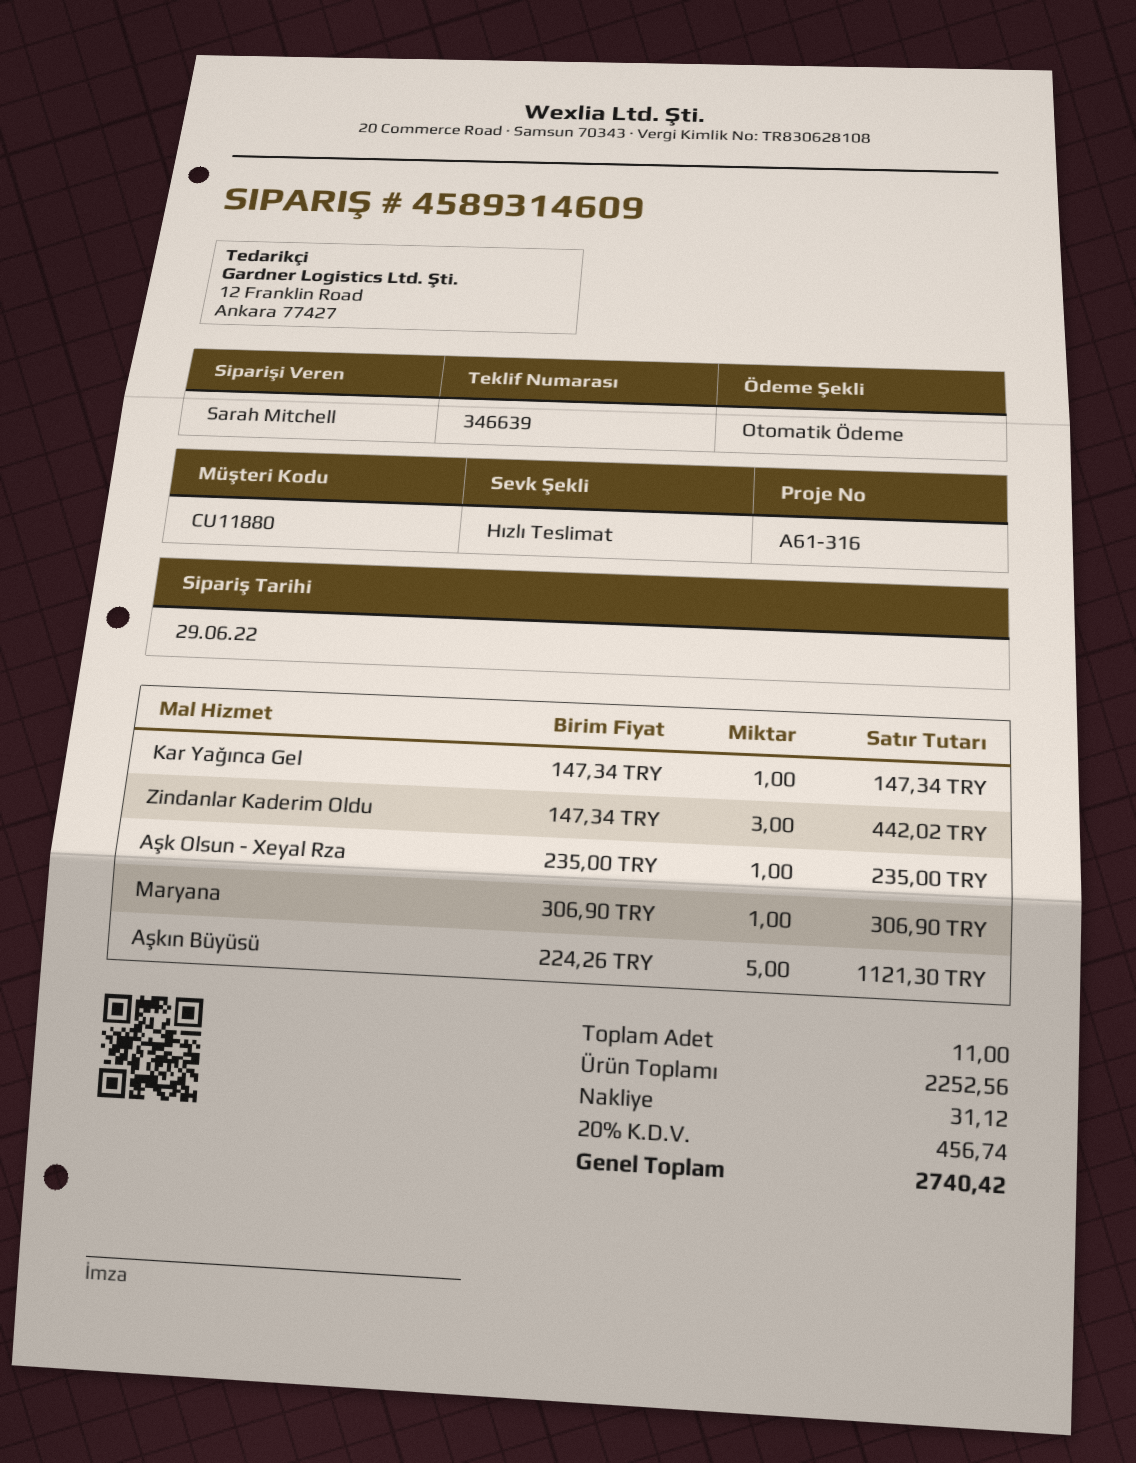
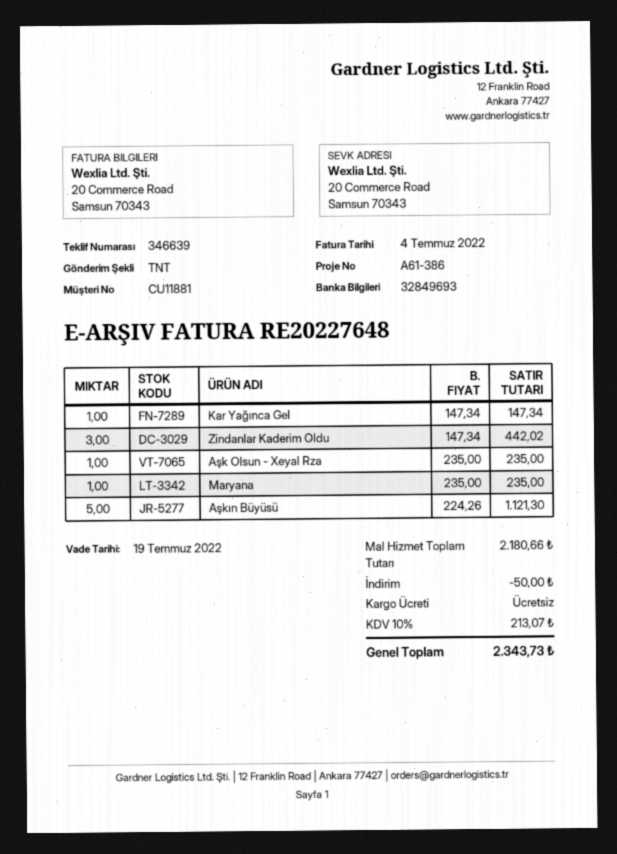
customer number: CU11880 -> CU11881
reference: A61-316 -> A61-386
shipping method: express -> TNT
Maryana: 1 x 306.90 = 306.90 -> 1 x 235.00 = 235.00
subtotal: 2252.56 -> 2180.66
discount: none -> 50.00
shipping: 31.12 -> 0.00
tax: 20% = 456.74 -> 10% = 213.07
total: 2740.42 -> 2343.73

